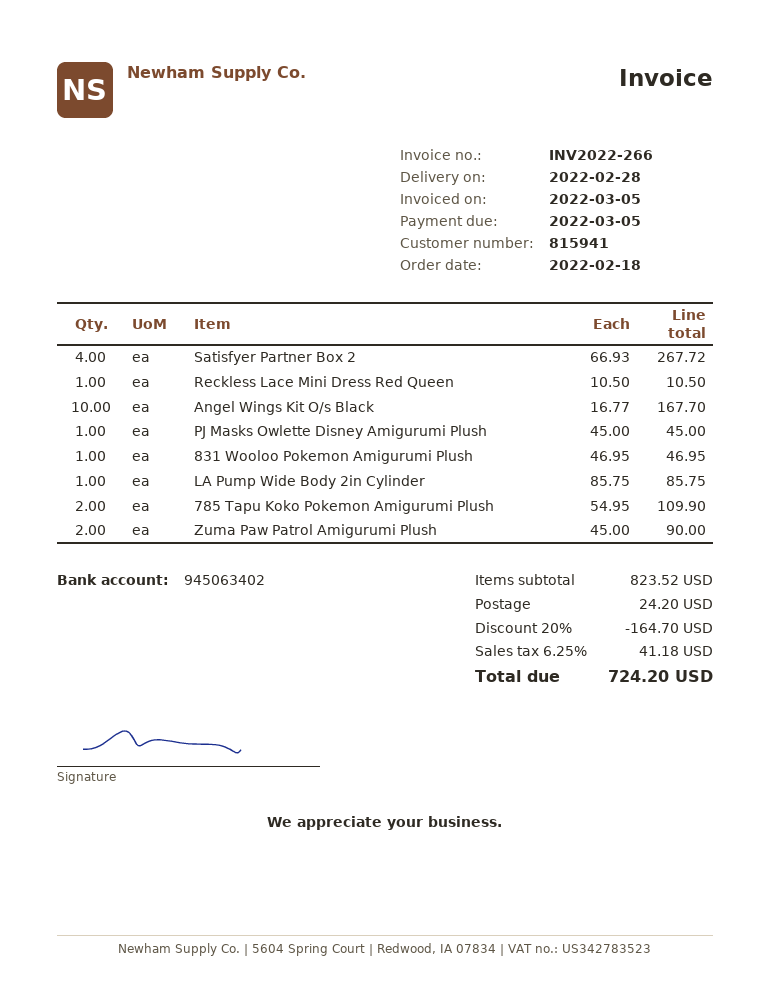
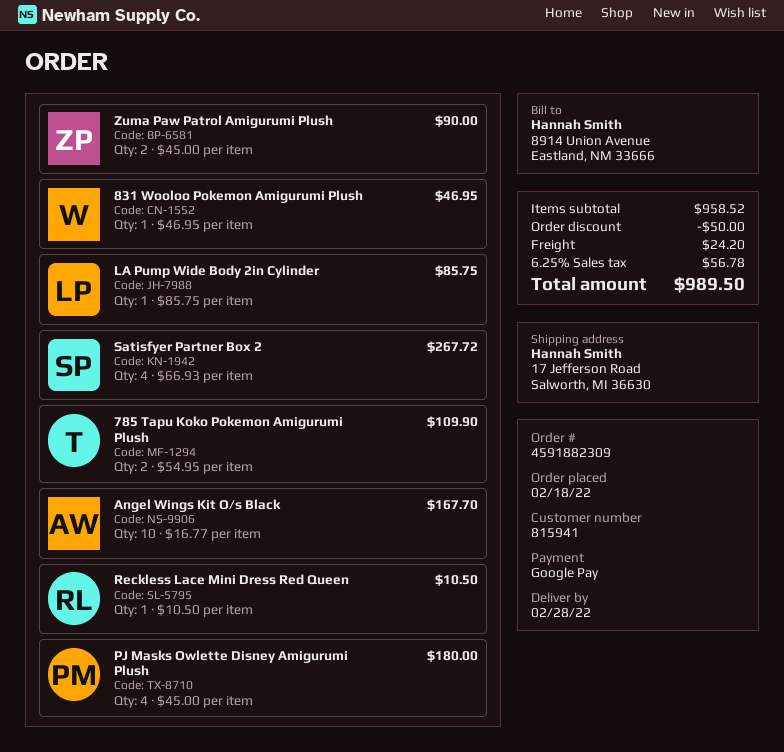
PJ Masks Owlette Disney Amigurumi Plush: 1 x 45.00 = 45.00 -> 4 x 45.00 = 180.00
subtotal: 823.52 -> 958.52
discount: 164.70 -> 50.00
tax: 6.25% = 41.18 -> 6.25% = 56.78
total: 724.20 -> 989.50

